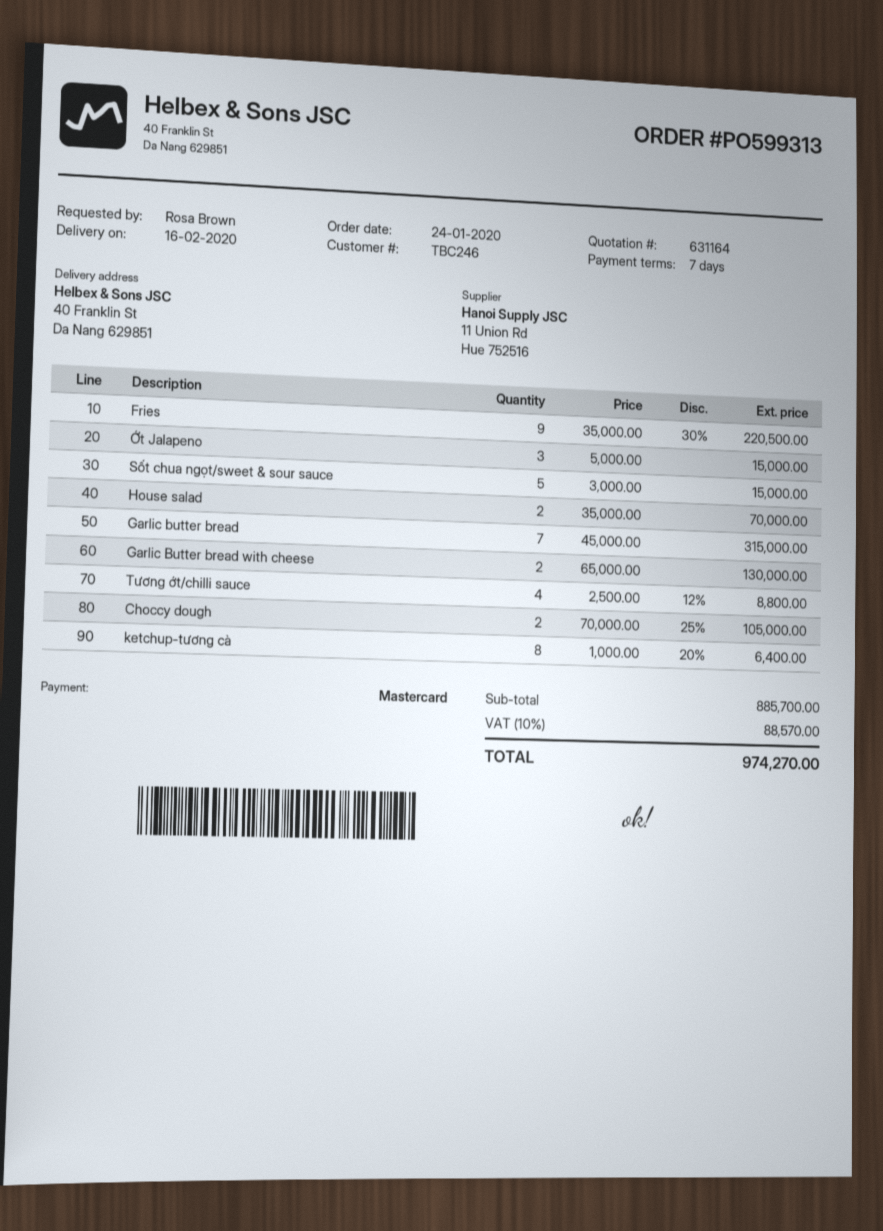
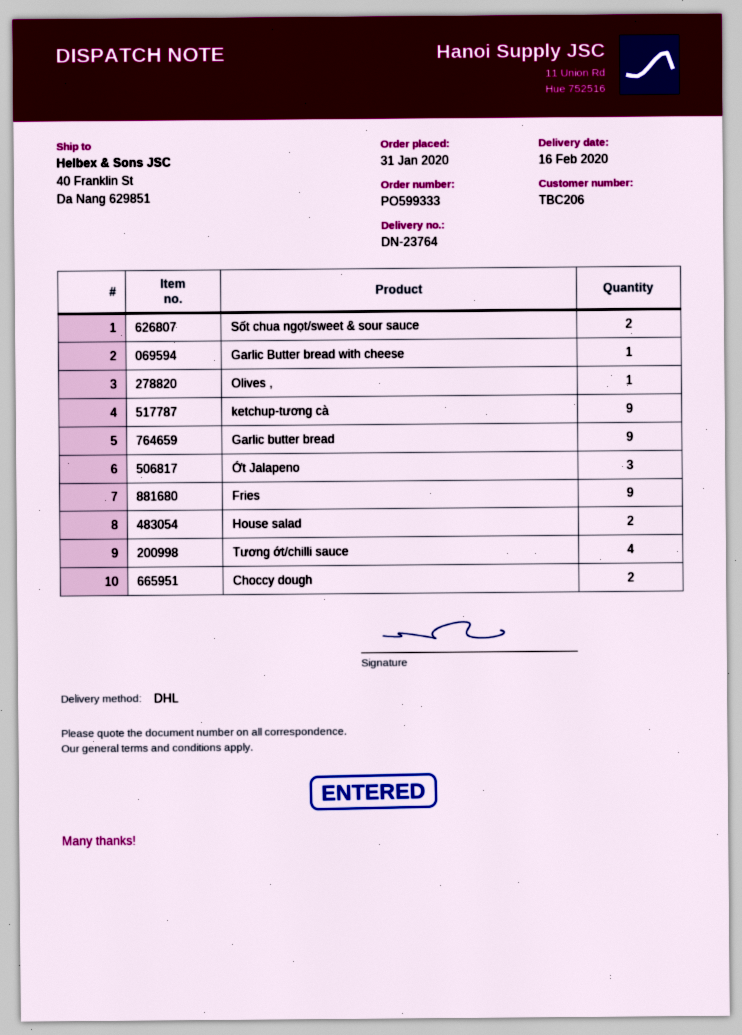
order number: PO599313 -> PO599333
order date: 2020-01-24 -> 2020-01-31
customer number: TBC246 -> TBC206
Sốt chua ngọt/sweet & sour sauce: 5 -> 2
Garlic butter bread: 7 -> 9
Garlic Butter bread with cheese: 2 -> 1
ketchup-tương cà: 8 -> 9
Olives ,: none -> 1

